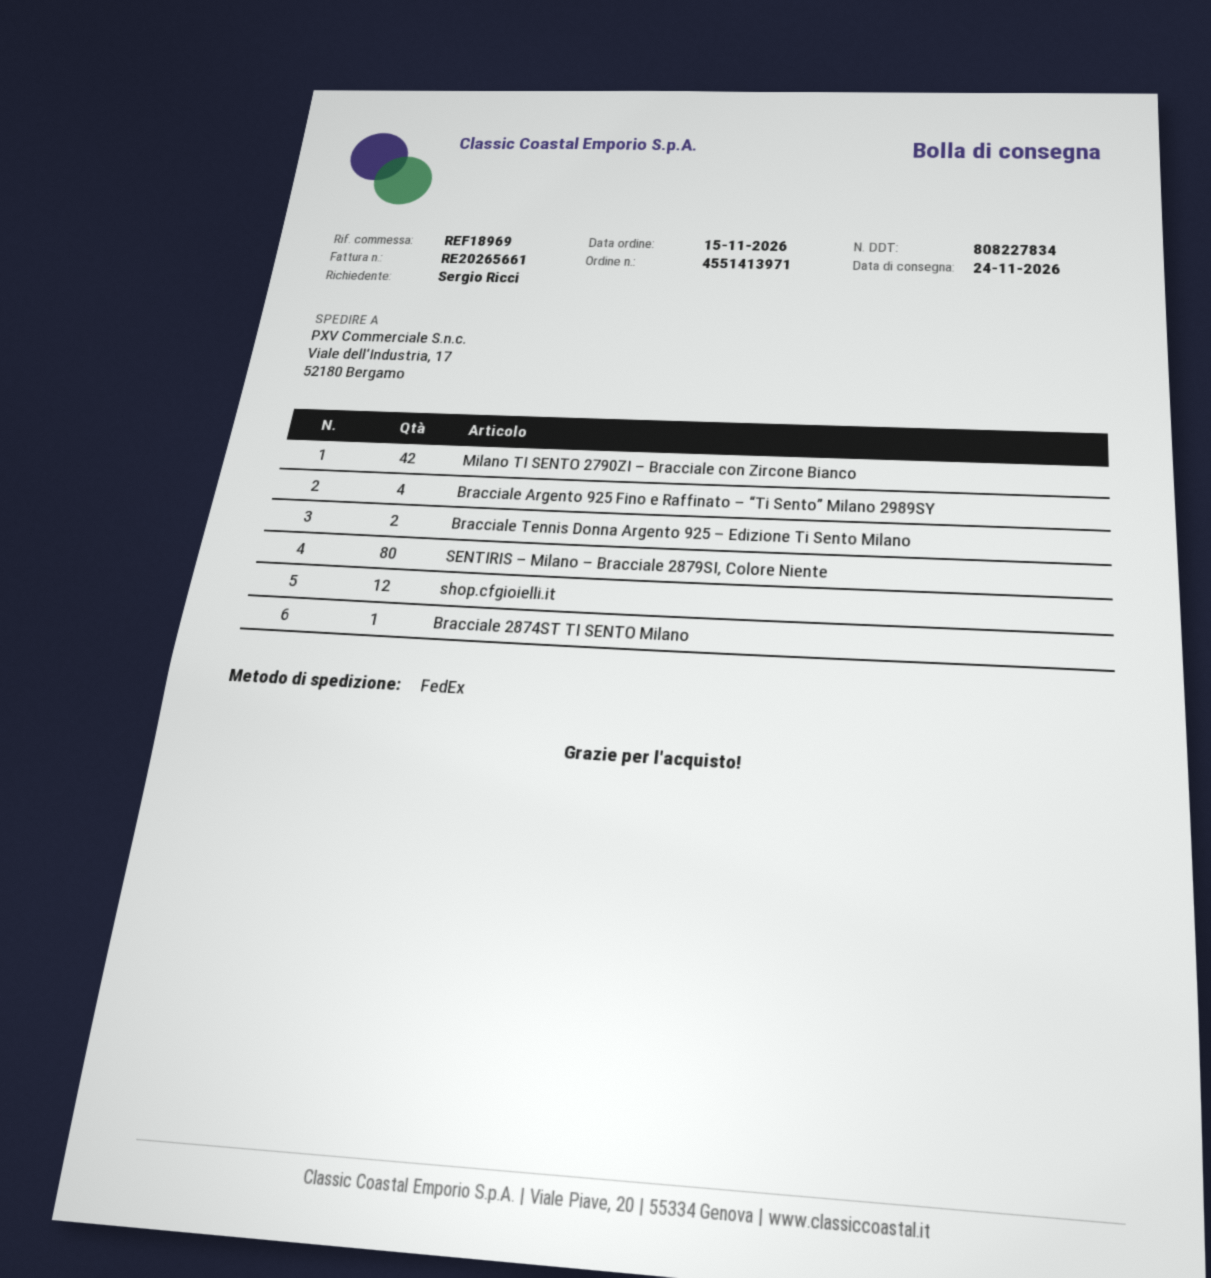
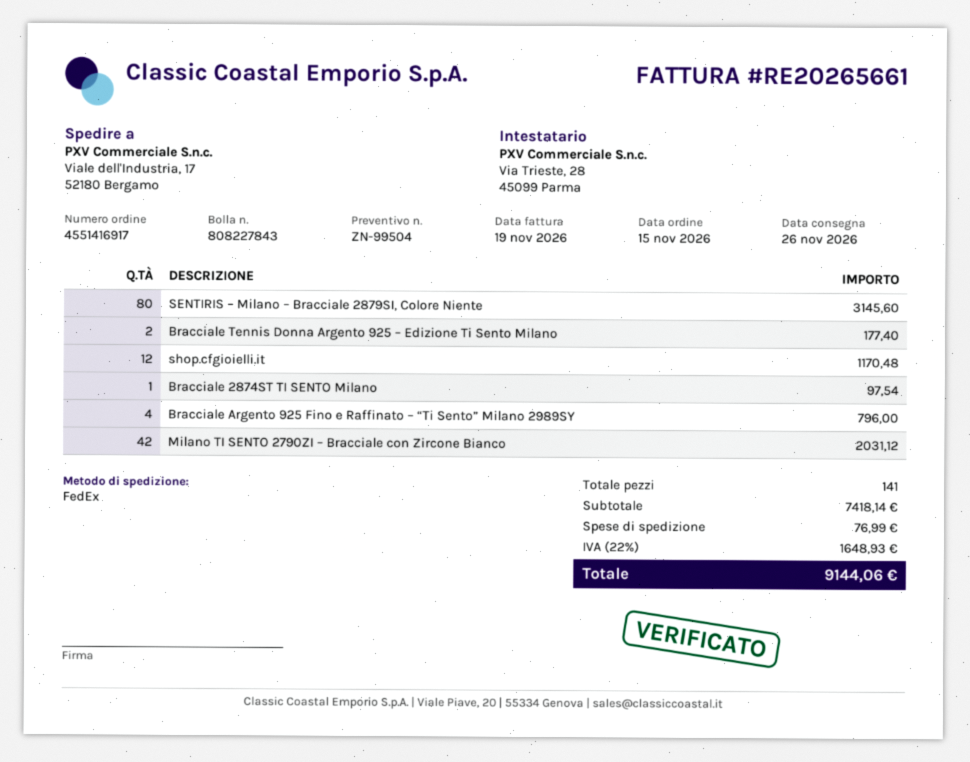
order number: 4551413971 -> 4551416917
delivery note number: 808227834 -> 808227843
delivery date: 2026-11-24 -> 2026-11-26

